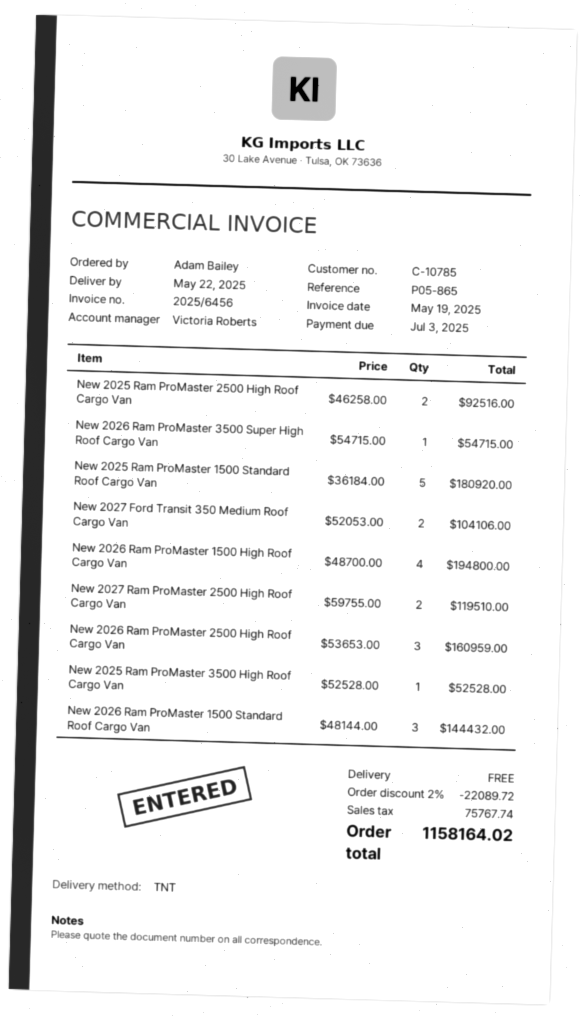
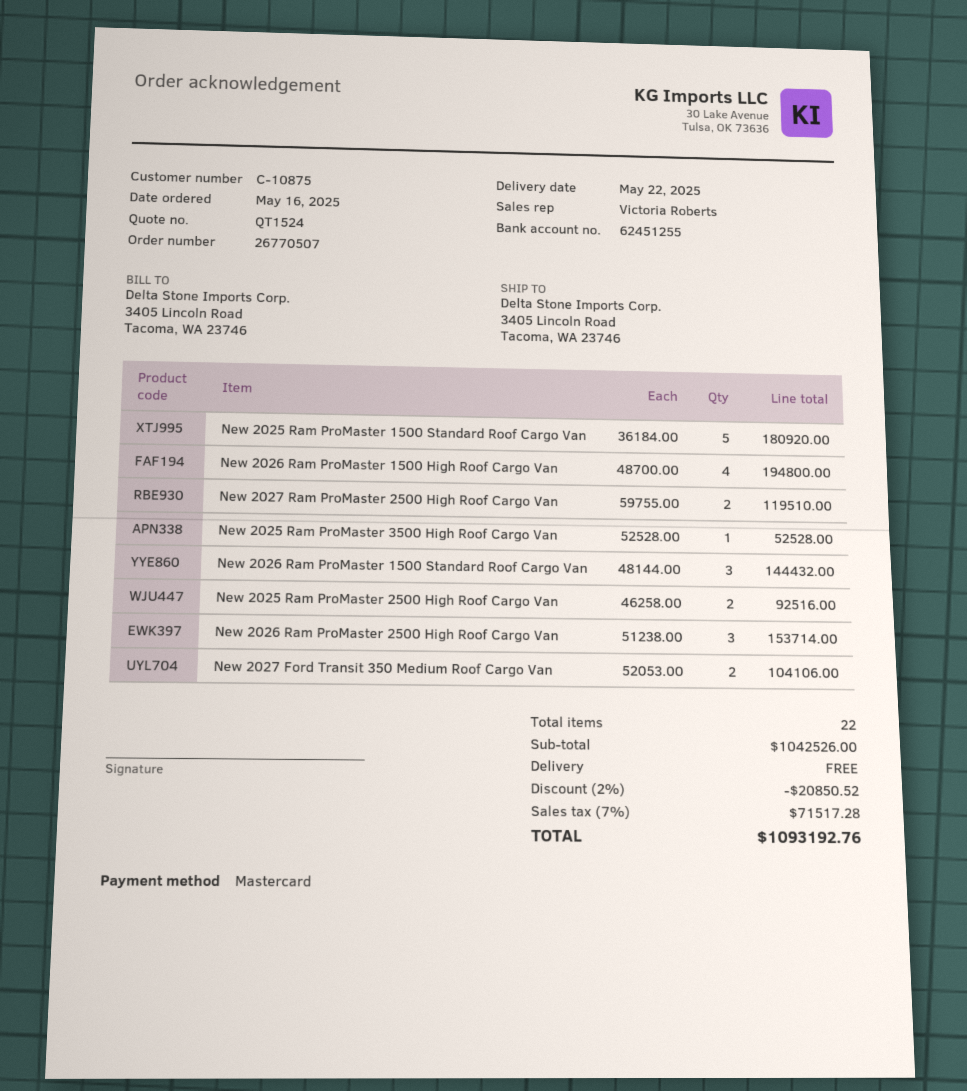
customer number: C-10785 -> C-10875
New 2026 Ram ProMaster 3500 Super High Roof Cargo Van: 1 x 54715.00 = 54715.00 -> none
New 2026 Ram ProMaster 2500 High Roof Cargo Van: 3 x 53653.00 = 160959.00 -> 3 x 51238.00 = 153714.00
discount: 2% = 22089.72 -> 2% = 20850.52
tax: 75767.74 -> 71517.28
total: 1158164.02 -> 1093192.76

